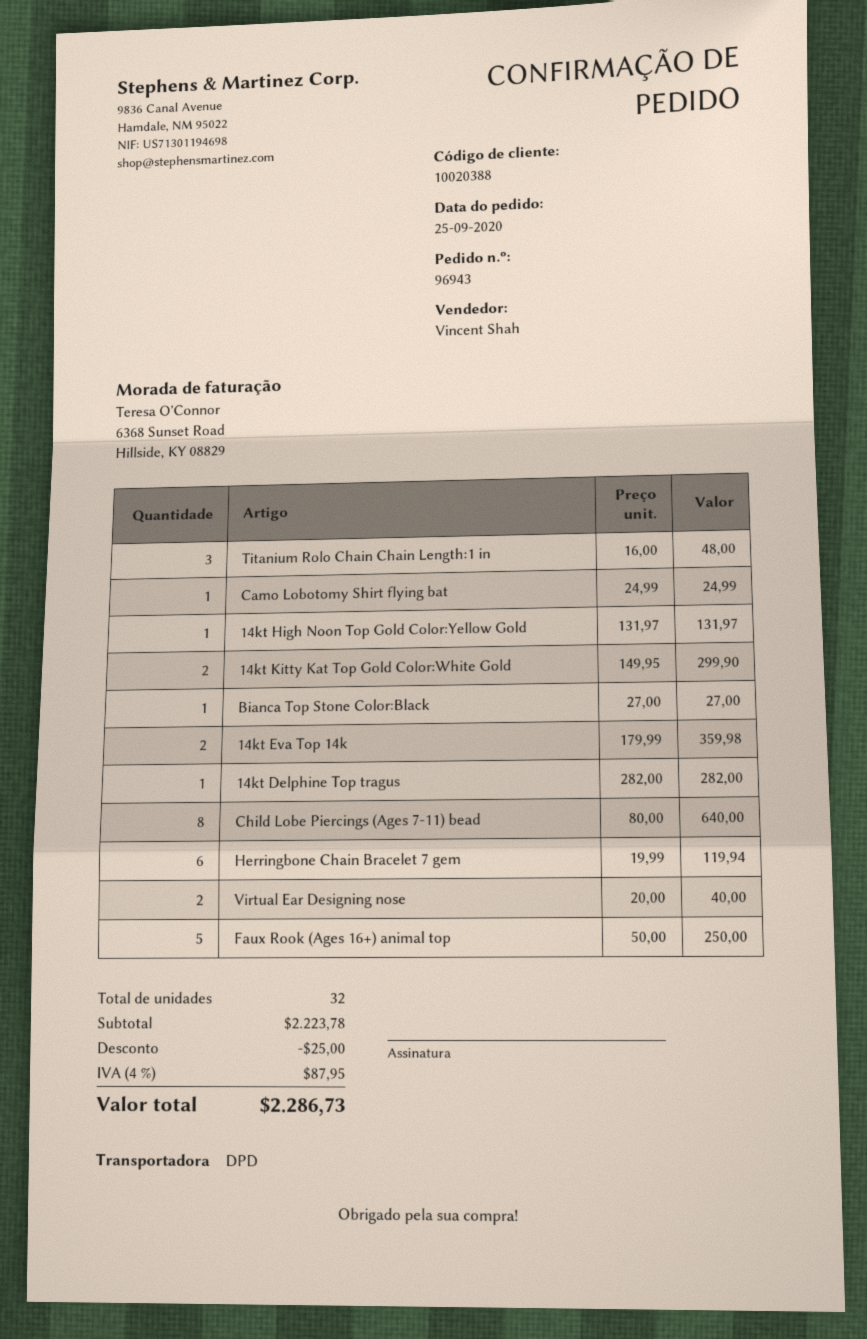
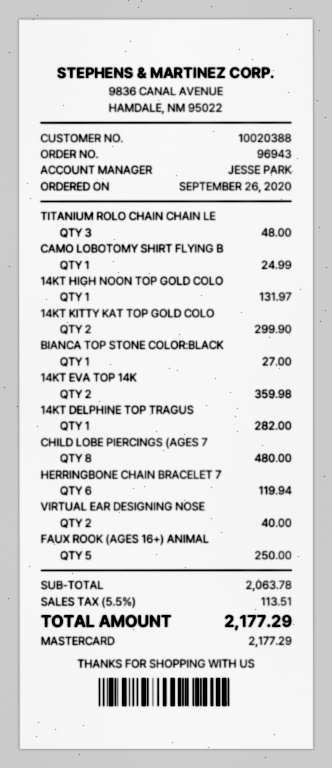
order date: 2020-09-25 -> 2020-09-26
sales rep: Vincent Shah -> JESSE PARK
Child Lobe Piercings (Ages 7-11) bead: 8 for 640.00 -> 8 for 480.00
subtotal: 2223.78 -> 2063.78
discount: 25.00 -> none
tax: 4% = 87.95 -> 5.5% = 113.51
total: 2286.73 -> 2177.29

